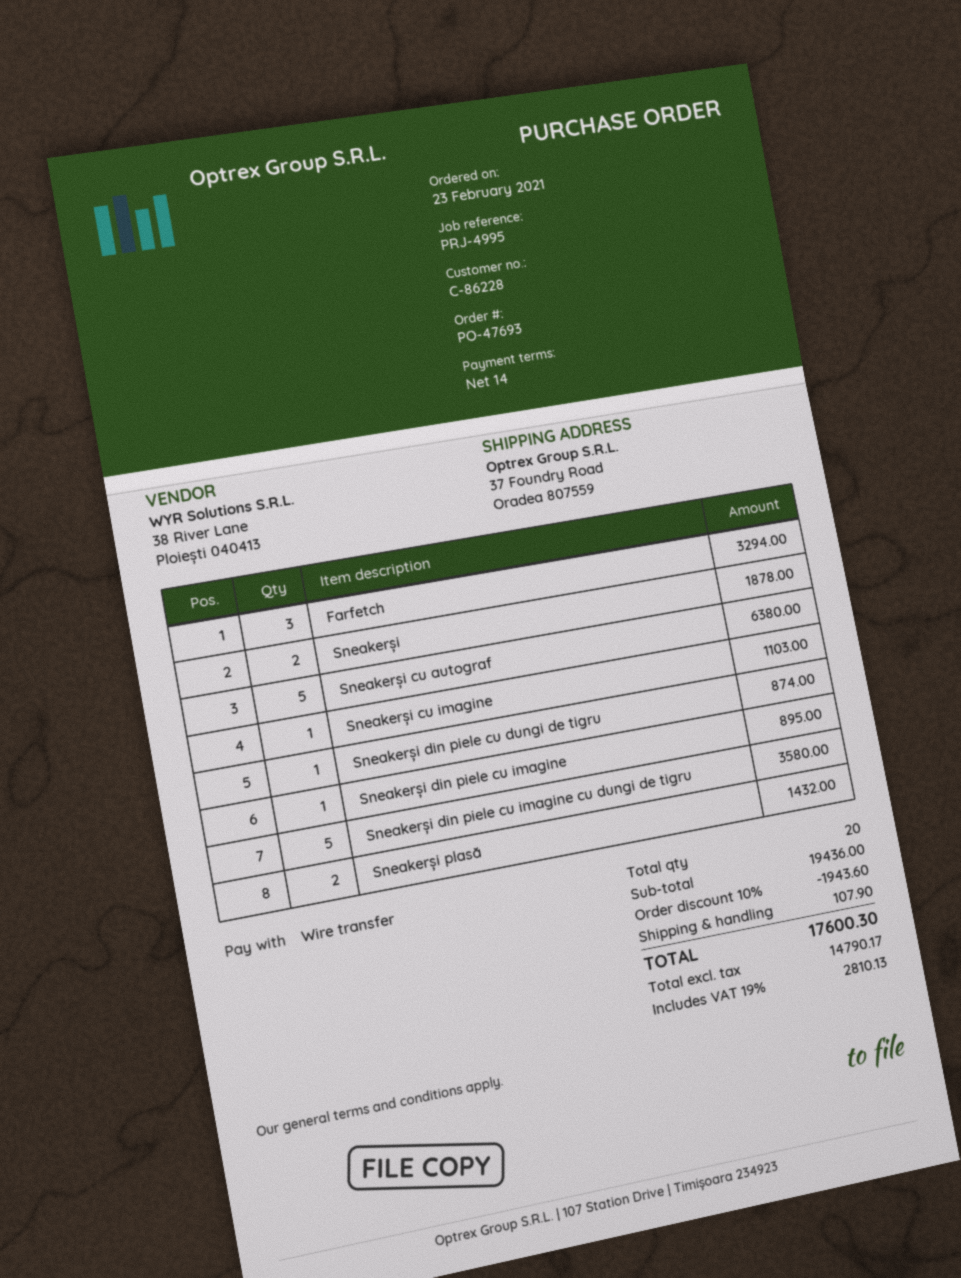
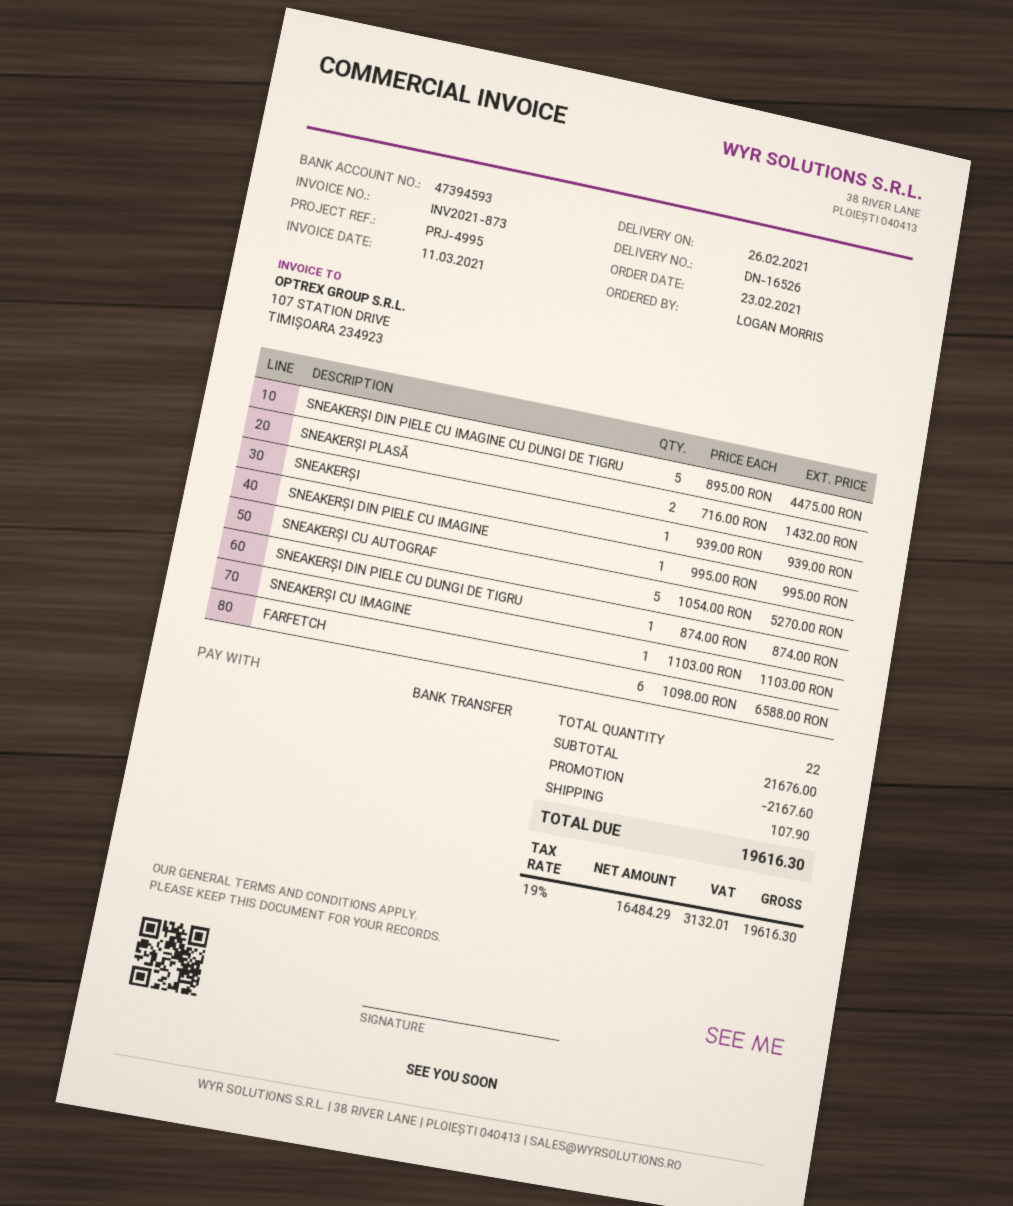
Farfetch: 3 for 3294.00 -> 6 for 6588.00
Sneakerși: 2 for 1878.00 -> 1 for 939.00
Sneakerși cu autograf: 5 for 6380.00 -> 5 for 5270.00
Sneakerși din piele cu imagine: 1 for 895.00 -> 1 for 995.00
Sneakerși din piele cu imagine cu dungi de tigru: 5 for 3580.00 -> 5 for 4475.00
total quantity: 20 -> 22
subtotal: 19436.00 -> 21676.00
discount: 1943.60 -> 2167.60
net: 14790.17 -> 16484.29
tax: 19% = 2810.13 -> 19% = 3132.01
total: 17600.30 -> 19616.30

